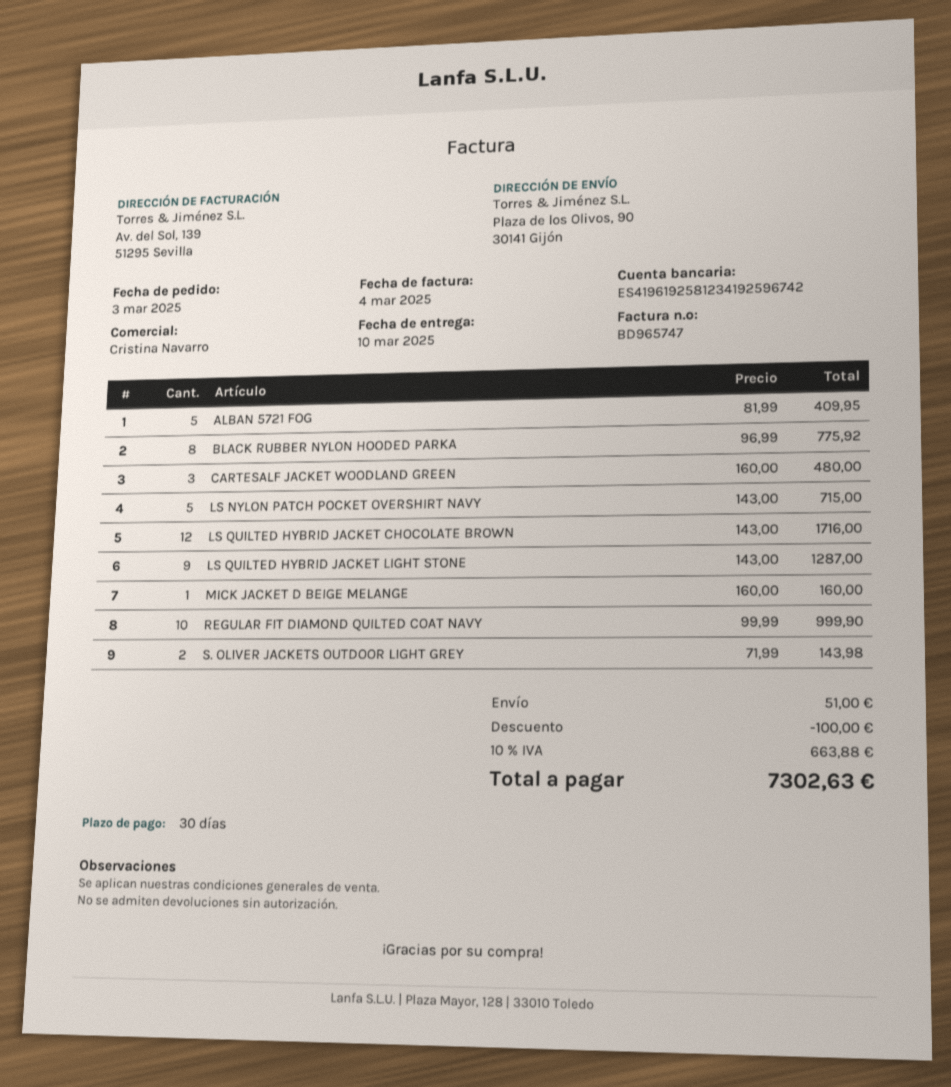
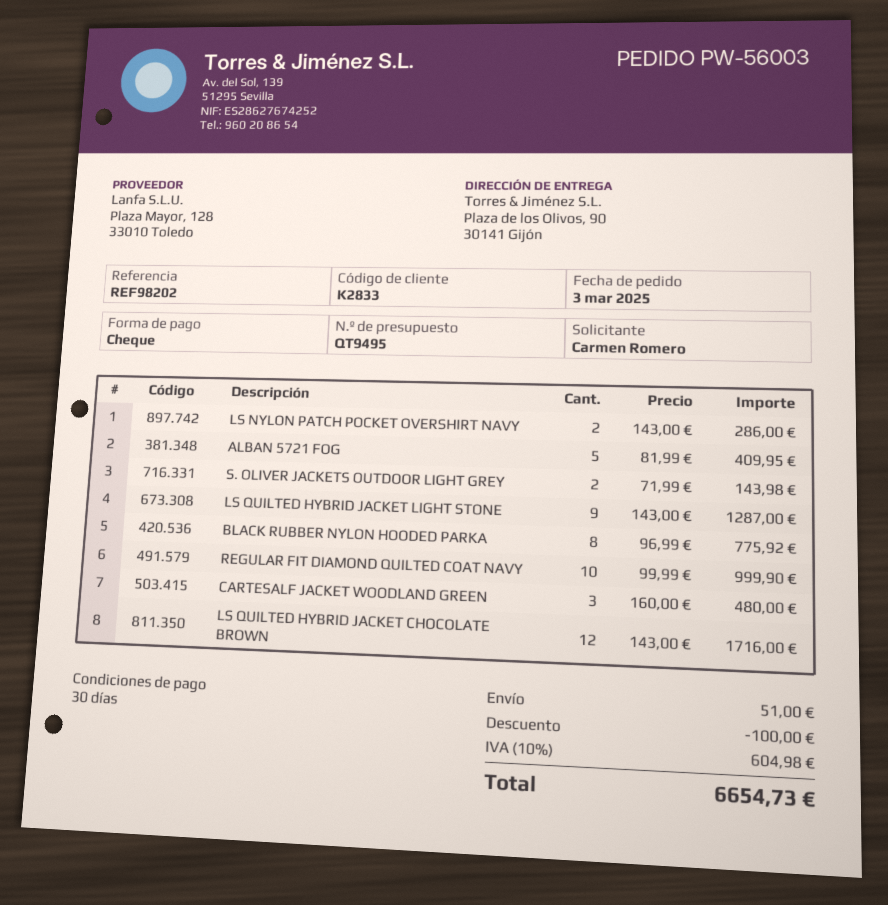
LS NYLON PATCH POCKET OVERSHIRT NAVY: 5 x 143.00 = 715.00 -> 2 x 143.00 = 286.00
MICK JACKET D BEIGE MELANGE: 1 x 160.00 = 160.00 -> none
tax: 10% = 663.88 -> 10% = 604.98
total: 7302.63 -> 6654.73

